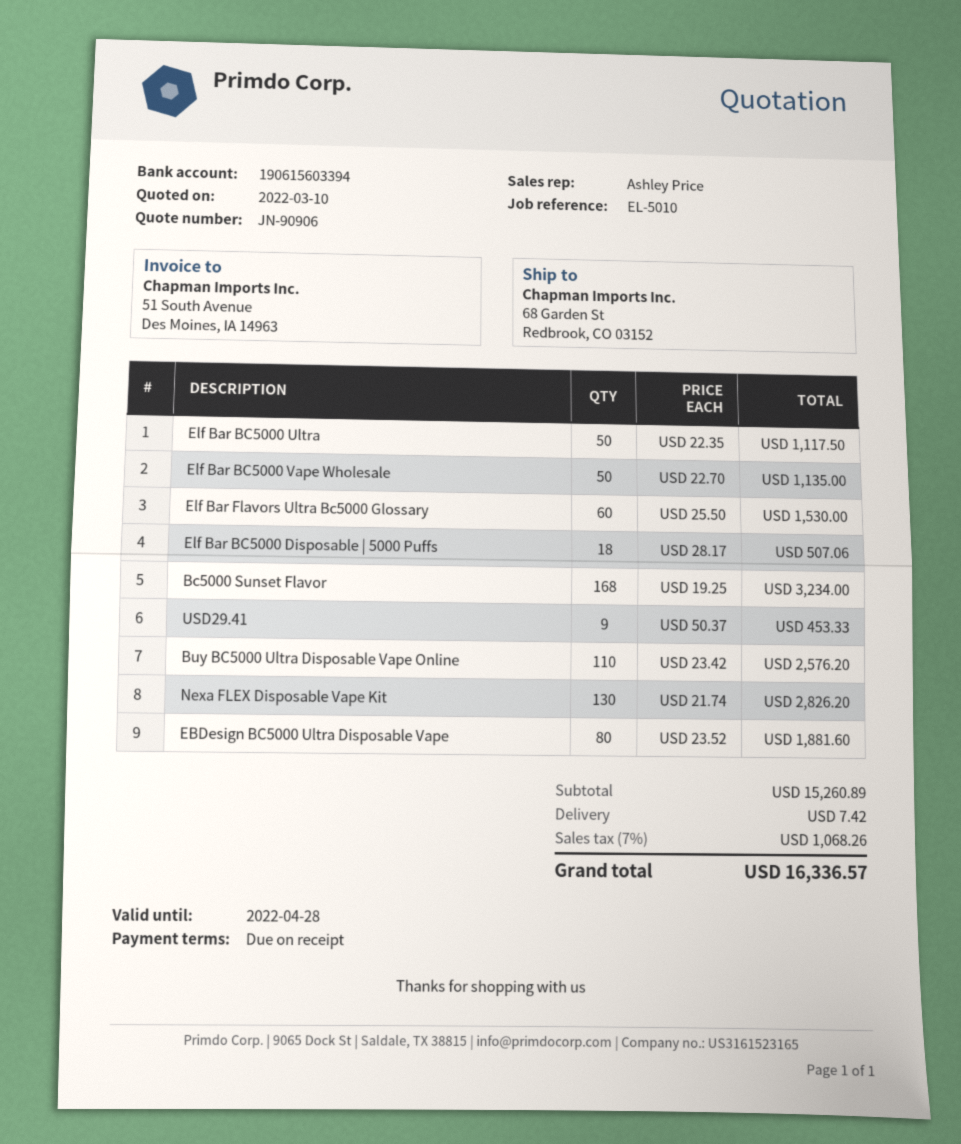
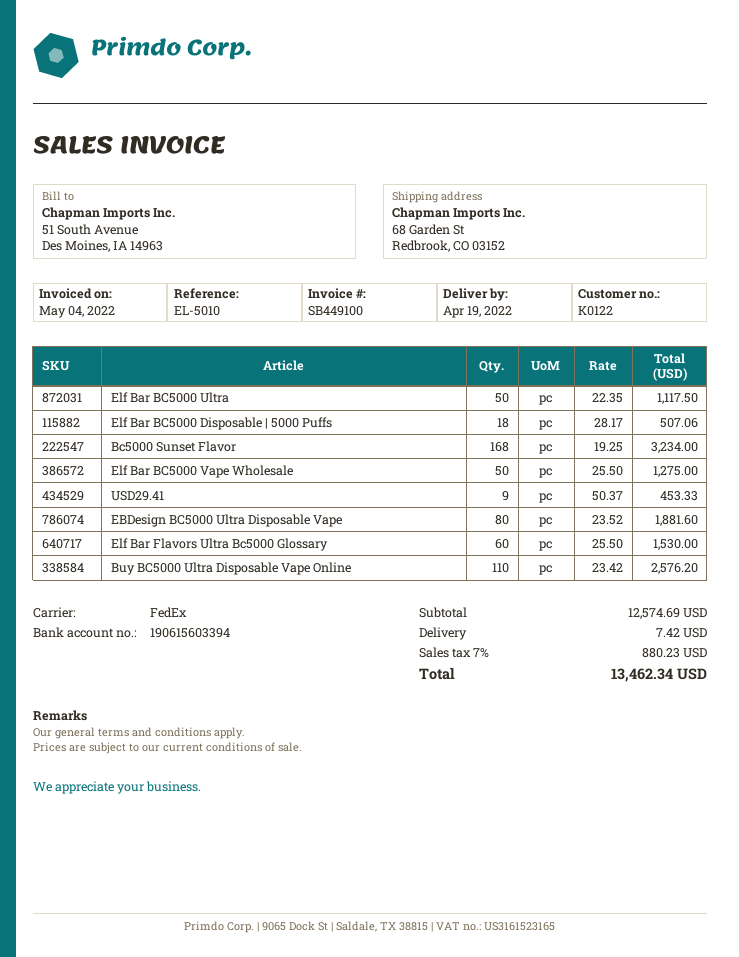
Elf Bar BC5000 Vape Wholesale: 50 x 22.70 = 1135.00 -> 50 x 25.50 = 1275.00
Nexa FLEX Disposable Vape Kit: 130 x 21.74 = 2826.20 -> none
subtotal: 15260.89 -> 12574.69
tax: 7% = 1068.26 -> 7% = 880.23
total: 16336.57 -> 13462.34

